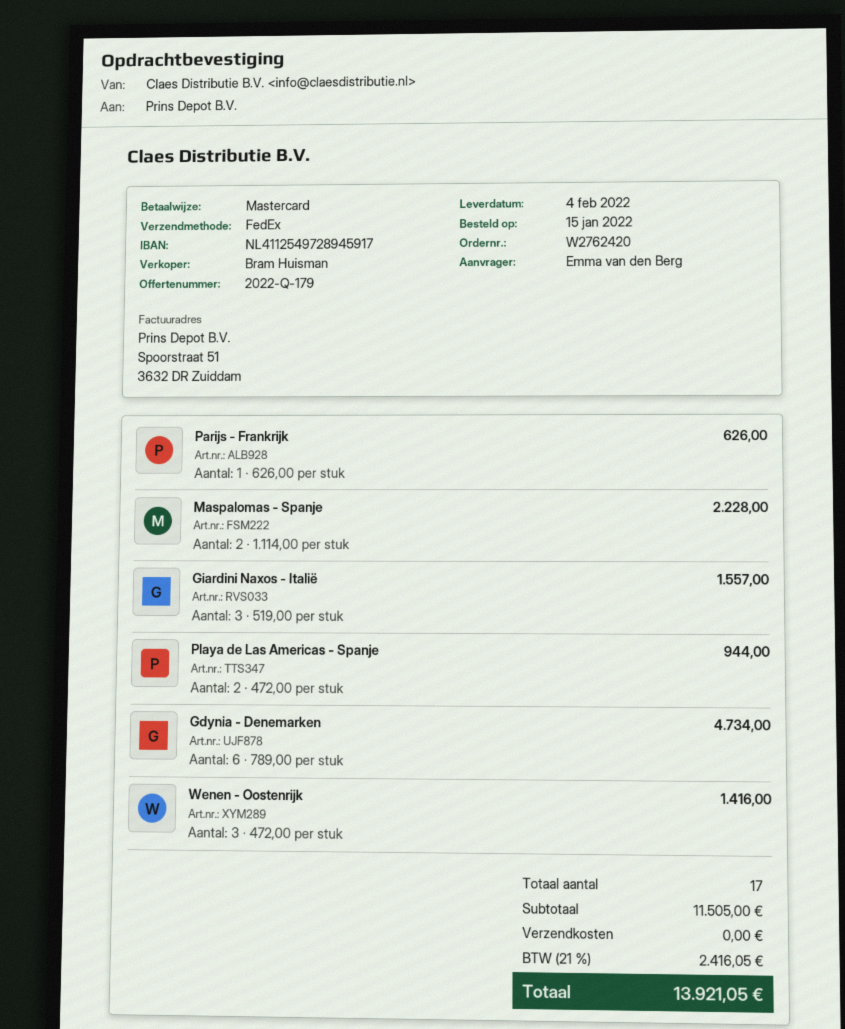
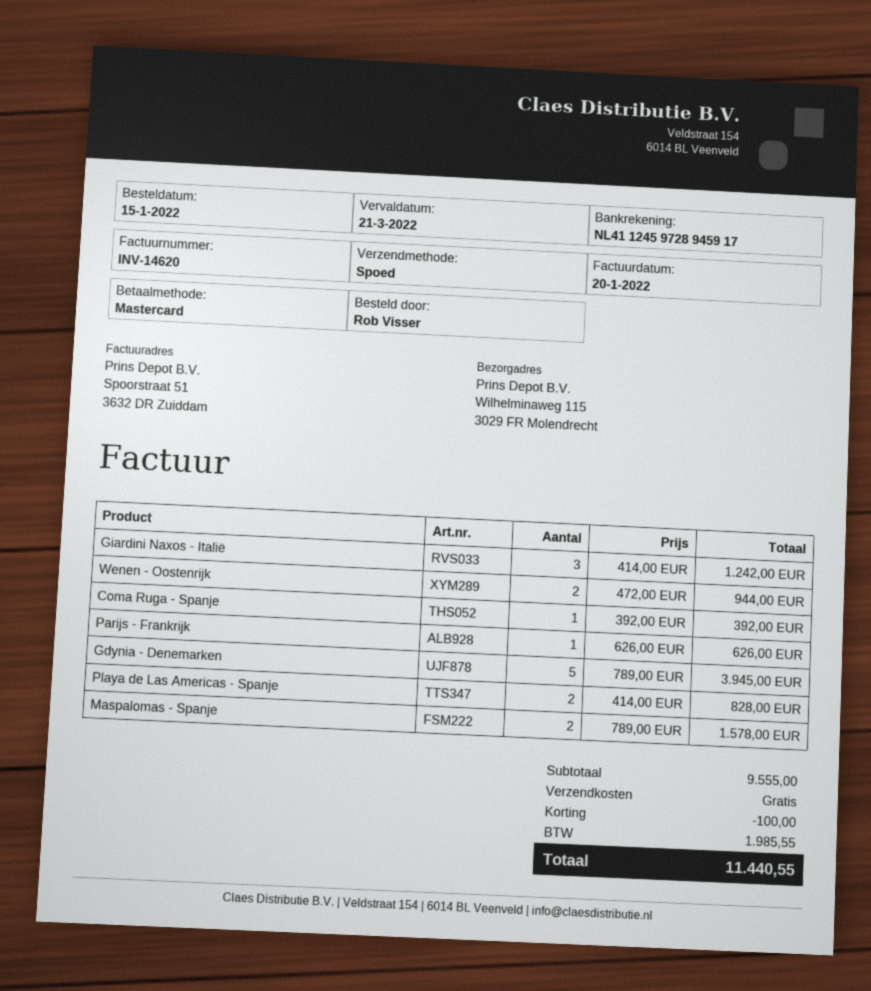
ordered by: Emma van den Berg -> Rob Visser
bank account: NL4112549728945917 -> NL4112459728945917
shipping method: FedEx -> express
Maspalomas - Spanje: 2 x 1114.00 = 2228.00 -> 2 x 789.00 = 1578.00
Giardini Naxos - Italië: 3 x 519.00 = 1557.00 -> 3 x 414.00 = 1242.00
Playa de Las Americas - Spanje: 2 x 472.00 = 944.00 -> 2 x 414.00 = 828.00
Gdynia - Denemarken: 6 x 789.00 = 4734.00 -> 5 x 789.00 = 3945.00
Wenen - Oostenrijk: 3 x 472.00 = 1416.00 -> 2 x 472.00 = 944.00
Coma Ruga - Spanje: none -> 1 x 392.00 = 392.00
subtotal: 11505.00 -> 9555.00
discount: none -> 100.00
tax: 2416.05 -> 1985.55
total: 13921.05 -> 11440.55

